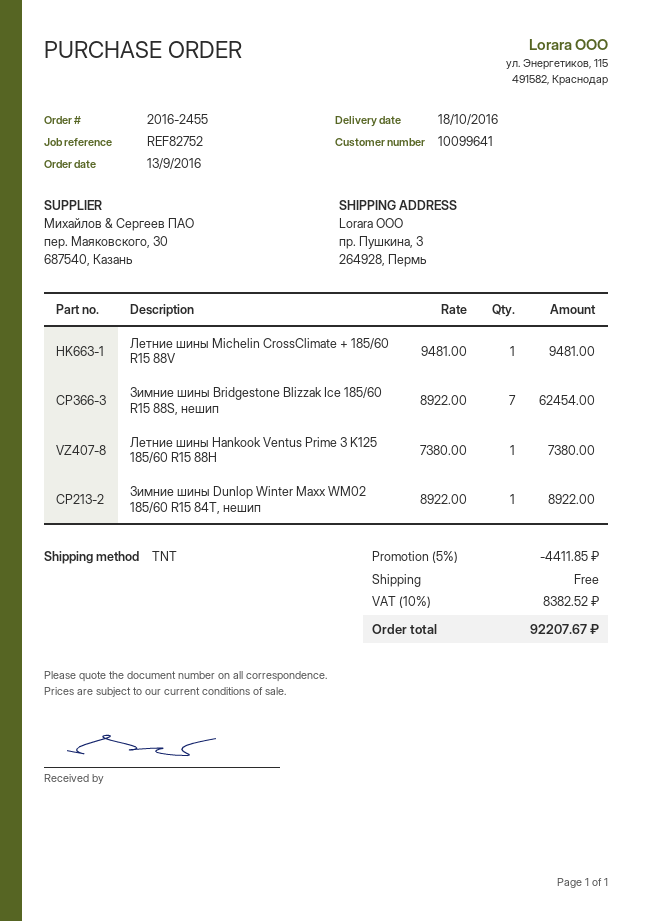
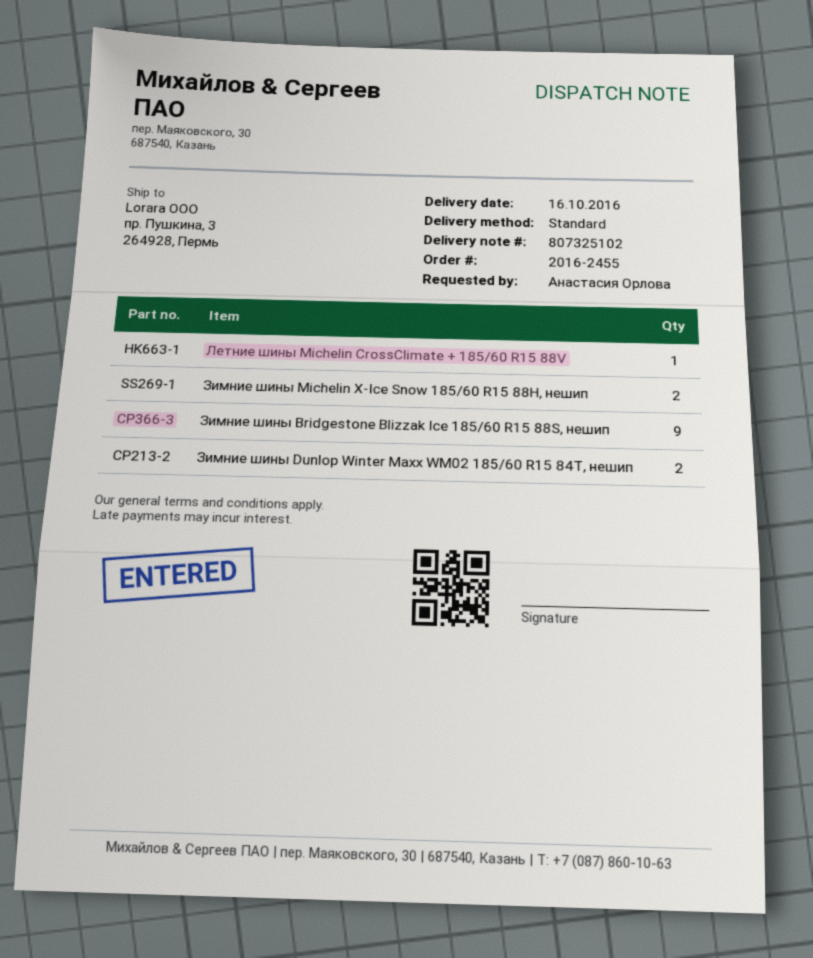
delivery date: 2016-10-18 -> 2016-10-16
shipping method: TNT -> standard
Зимние шины Bridgestone Blizzak Ice 185/60 R15 88S, нешип: 7 -> 9
Летние шины Hankook Ventus Prime 3 K125 185/60 R15 88H: 1 -> none
Зимние шины Dunlop Winter Maxx WM02 185/60 R15 84T, нешип: 1 -> 2
Зимние шины Michelin X-Ice Snow 185/60 R15 88H, нешип: none -> 2

